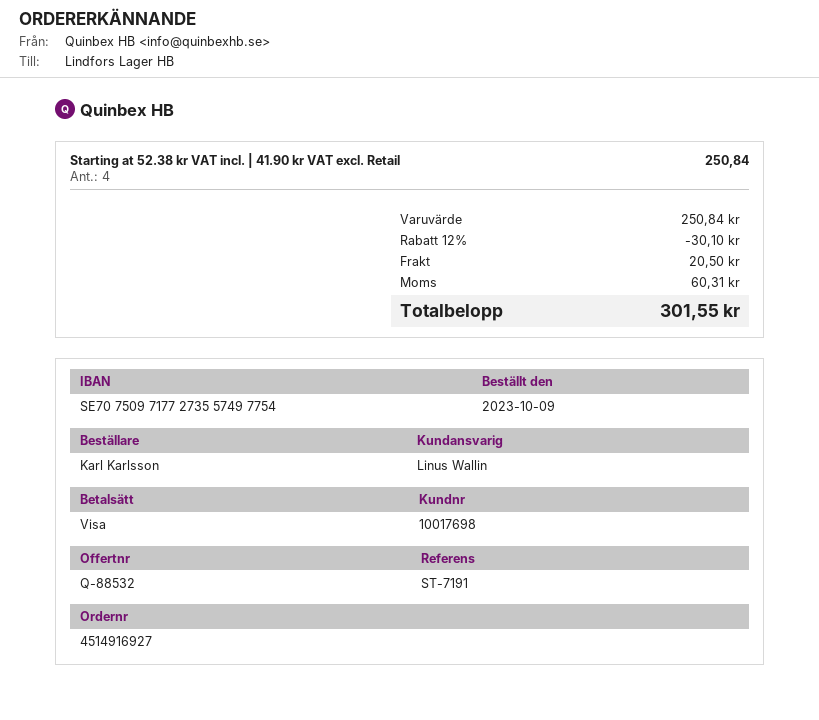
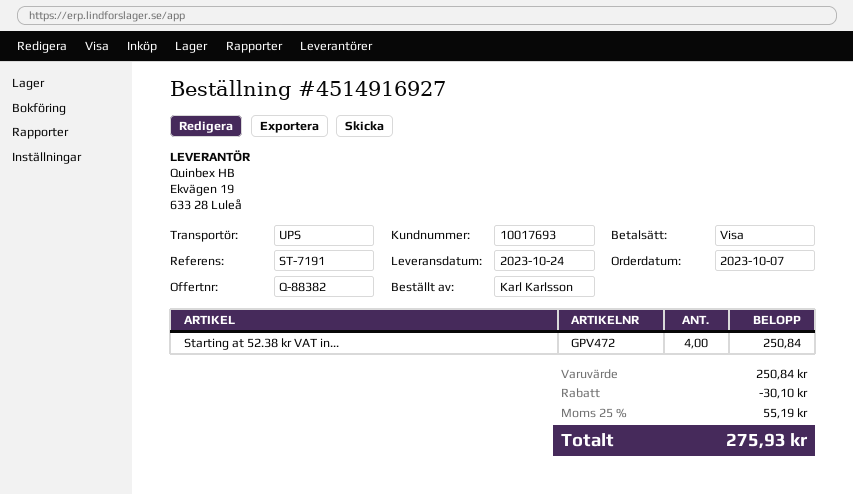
quote number: Q-88532 -> Q-88382
order date: 2023-10-09 -> 2023-10-07
customer number: 10017698 -> 10017693
shipping: 20.50 -> none
tax: 60.31 -> 55.19
total: 301.55 -> 275.93

